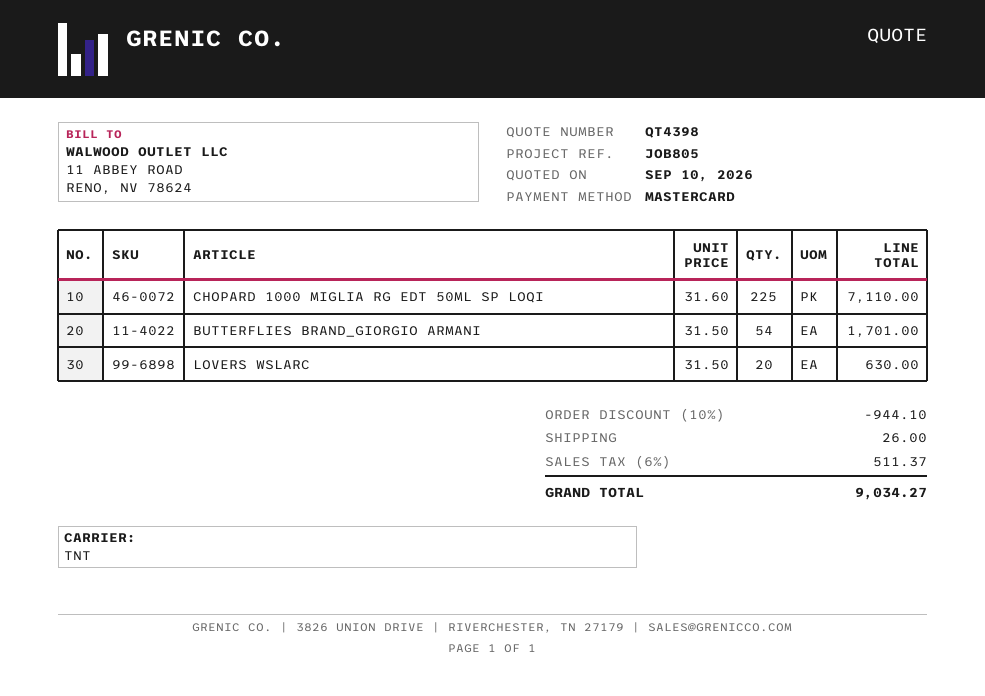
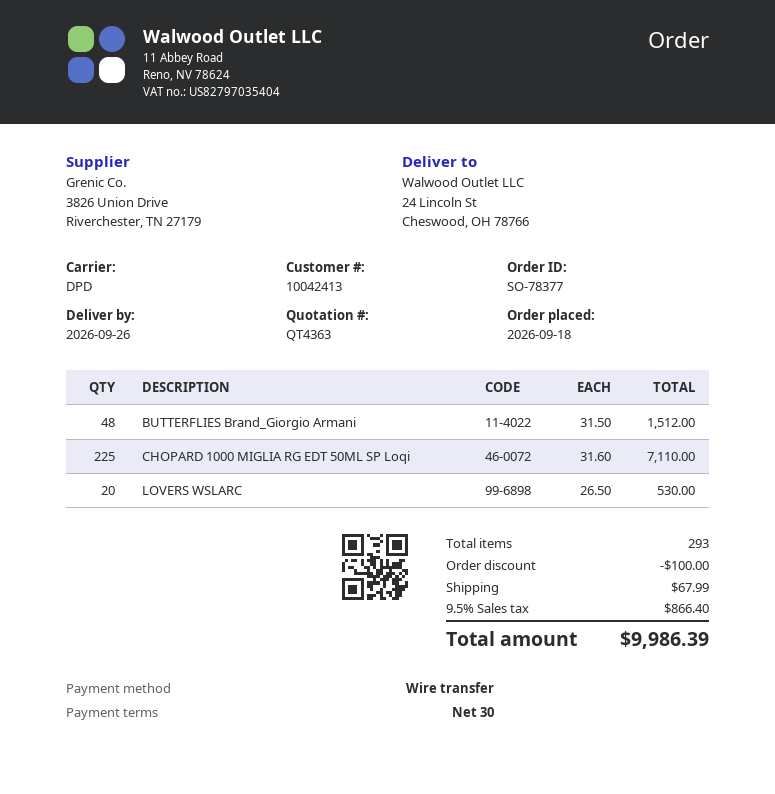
quote number: QT4398 -> QT4363
payment method: Mastercard -> bank transfer
shipping method: TNT -> DPD
BUTTERFLIES BRAND_GIORGIO ARMANI: 54 x 31.50 = 1701.00 -> 48 x 31.50 = 1512.00
LOVERS WSLARC: 20 x 31.50 = 630.00 -> 20 x 26.50 = 530.00
discount: 944.10 -> 100.00
shipping: 26.00 -> 67.99
tax: 6% = 511.37 -> 9.5% = 866.40
total: 9034.27 -> 9986.39

